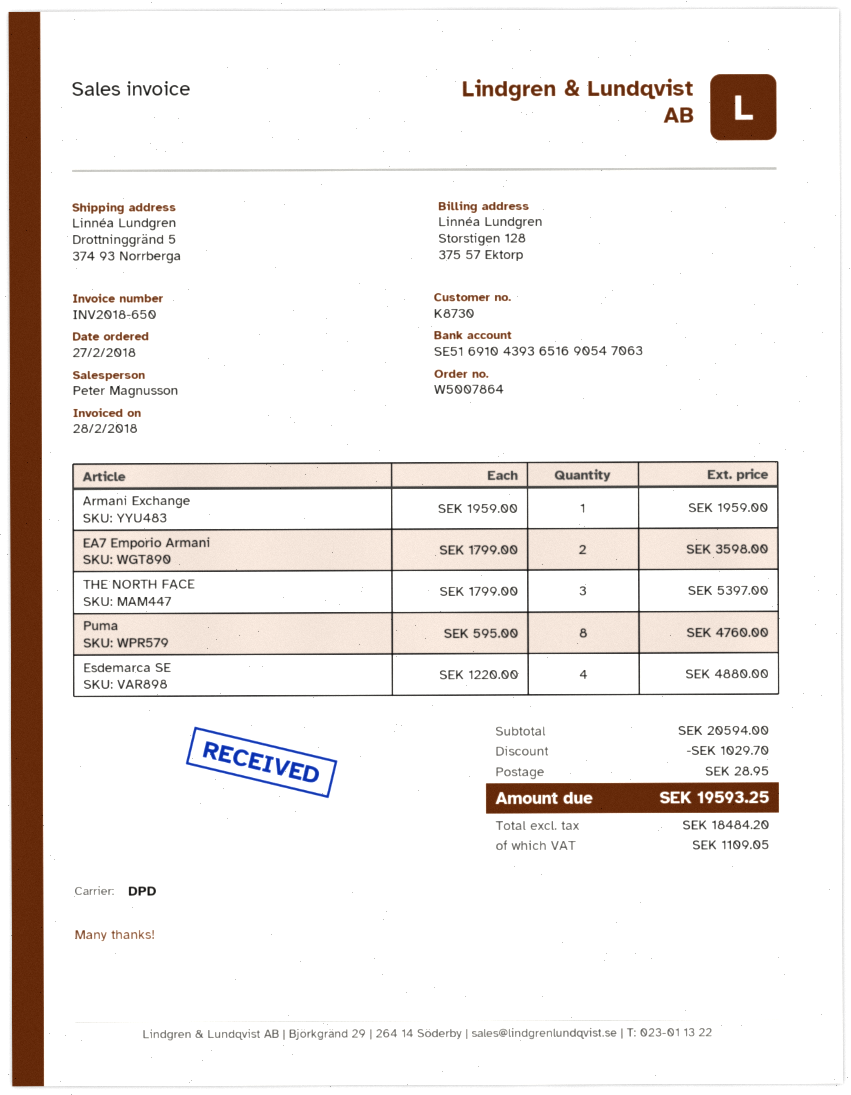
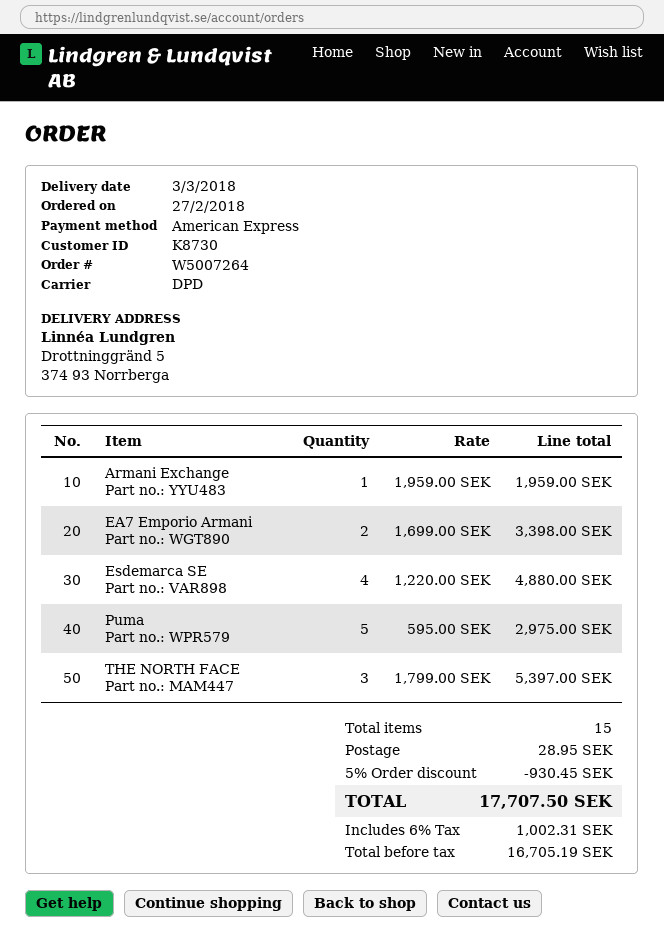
order number: W5007864 -> W5007264
EA7 Emporio Armani: 2 x 1799.00 = 3598.00 -> 2 x 1699.00 = 3398.00
Puma: 8 x 595.00 = 4760.00 -> 5 x 595.00 = 2975.00
discount: 1029.70 -> 930.45
net: 18484.20 -> 16705.19
tax: 1109.05 -> 1002.31
total: 19593.25 -> 17707.50

